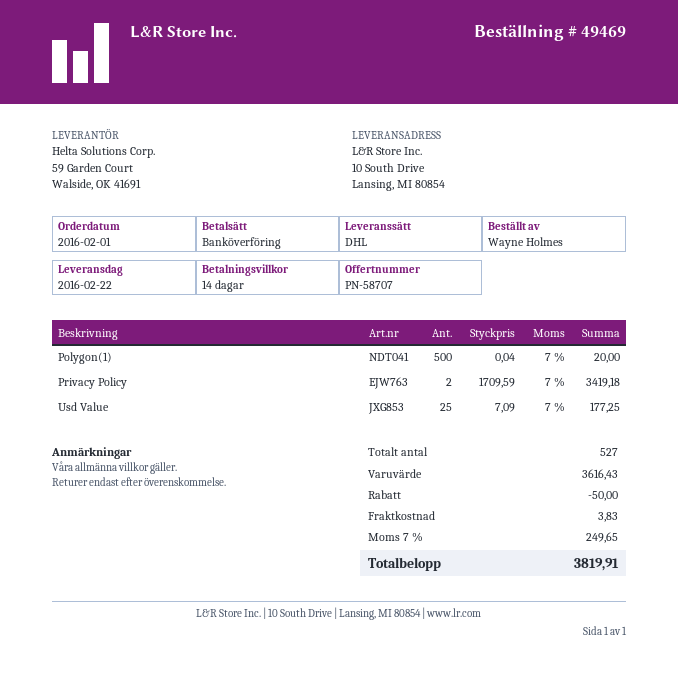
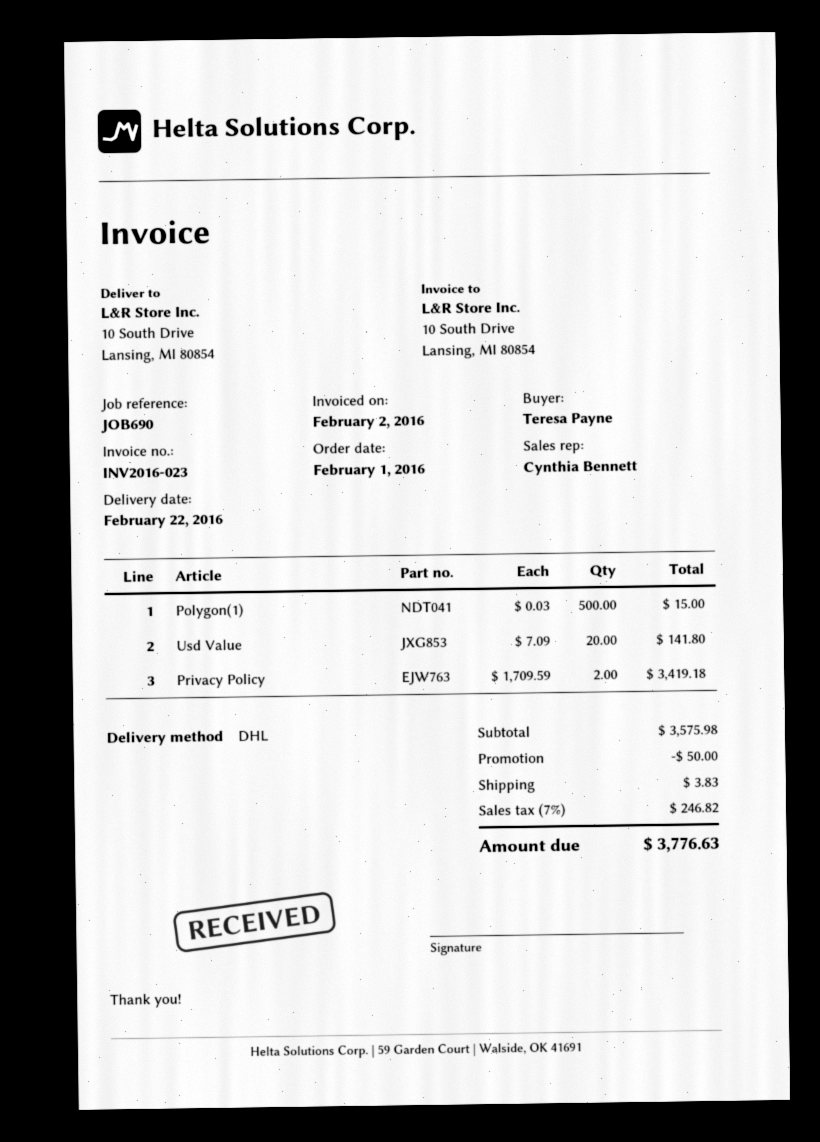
ordered by: Wayne Holmes -> Teresa Payne
Polygon(1): 500 x 0.04 = 20.00 -> 500 x 0.03 = 15.00
Usd Value: 25 x 7.09 = 177.25 -> 20 x 7.09 = 141.80
subtotal: 3616.43 -> 3575.98
tax: 7% = 249.65 -> 7% = 246.82
total: 3819.91 -> 3776.63

